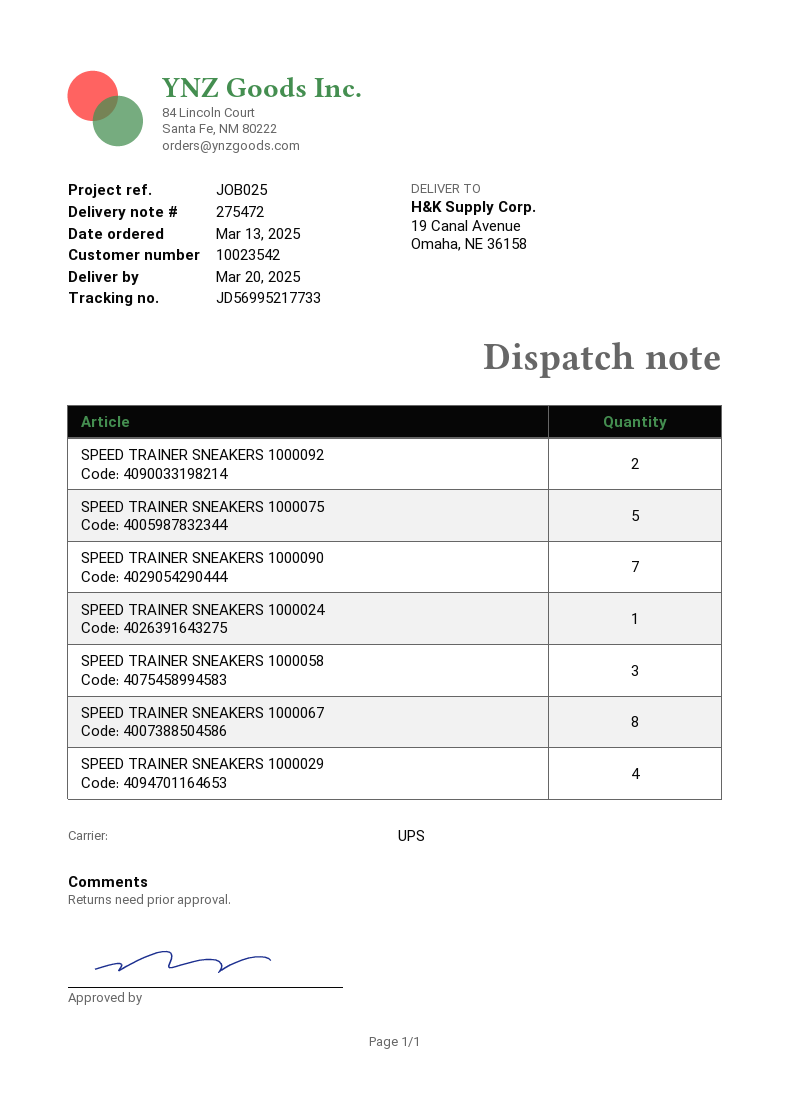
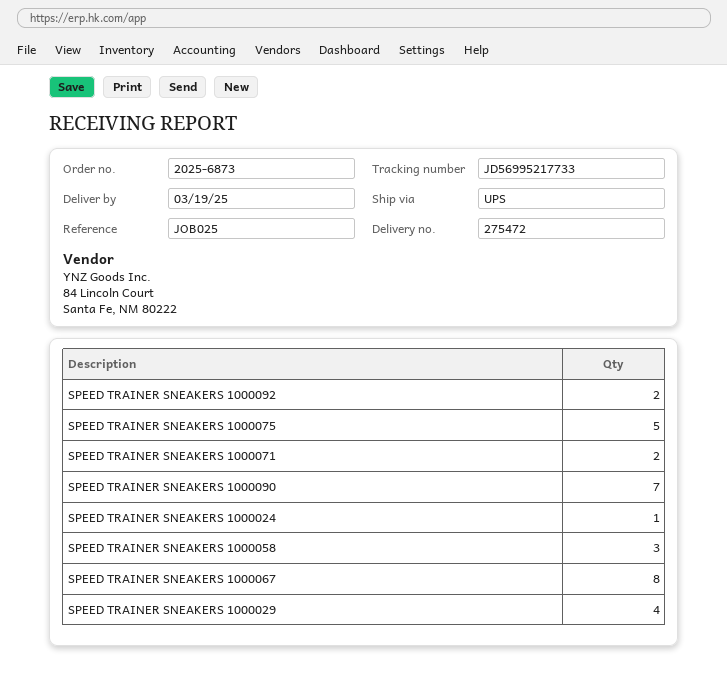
delivery date: 2025-03-20 -> 2025-03-19
SPEED TRAINER SNEAKERS 1000071: none -> 2

